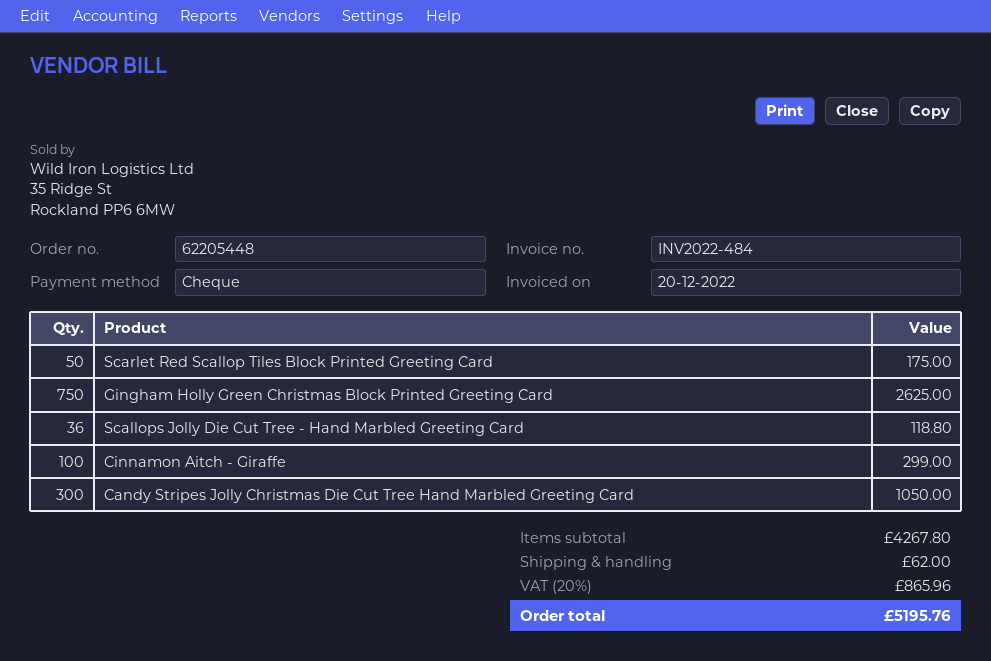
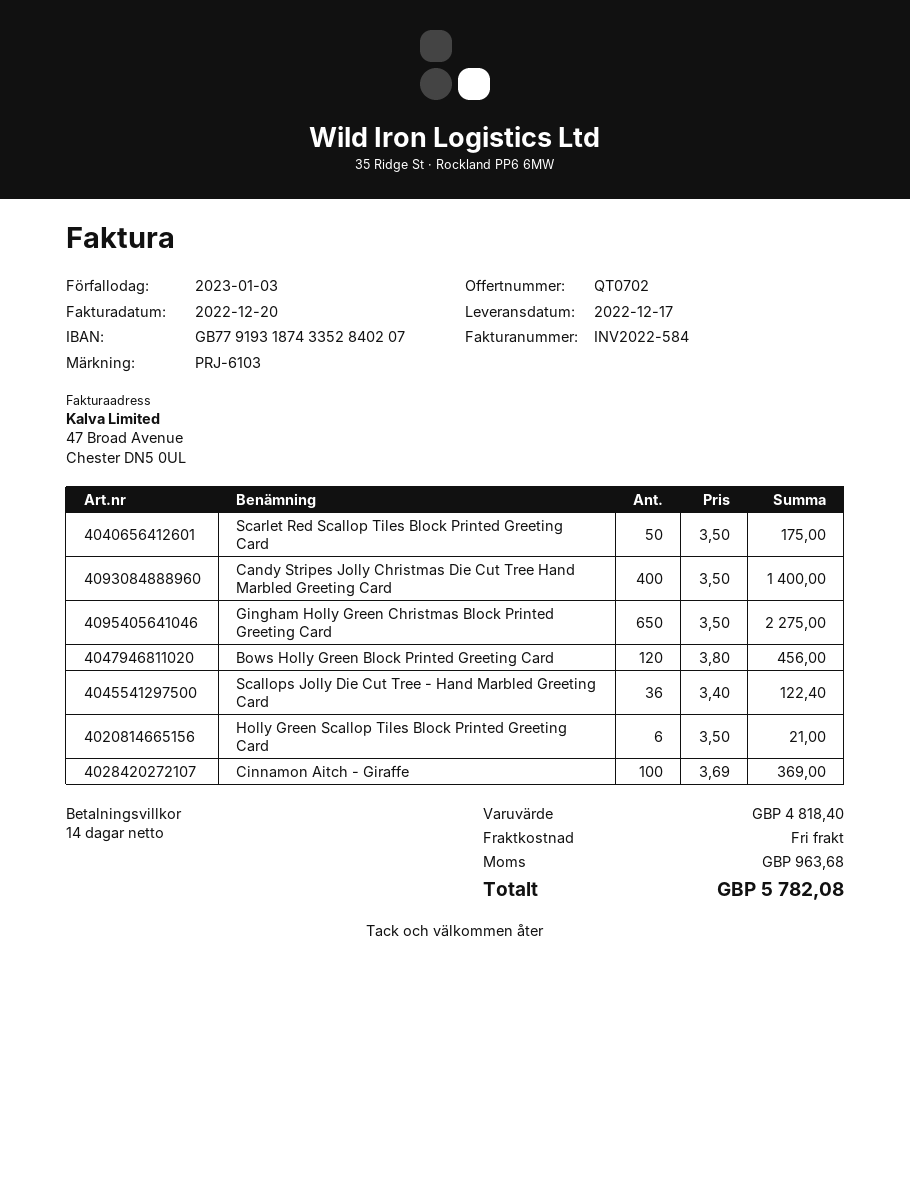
invoice number: INV2022-484 -> INV2022-584
Gingham Holly Green Christmas Block Printed Greeting Card: 750 for 2625.00 -> 650 for 2275.00
Scallops Jolly Die Cut Tree - Hand Marbled Greeting Card: 36 for 118.80 -> 36 for 122.40
Cinnamon Aitch - Giraffe: 100 for 299.00 -> 100 for 369.00
Candy Stripes Jolly Christmas Die Cut Tree Hand Marbled Greeting Card: 300 for 1050.00 -> 400 for 1400.00
Bows Holly Green Block Printed Greeting Card: none -> 120 for 456.00
Holly Green Scallop Tiles Block Printed Greeting Card: none -> 6 for 21.00
subtotal: 4267.80 -> 4818.40
shipping: 62.00 -> 0.00
tax: 865.96 -> 963.68
total: 5195.76 -> 5782.08

